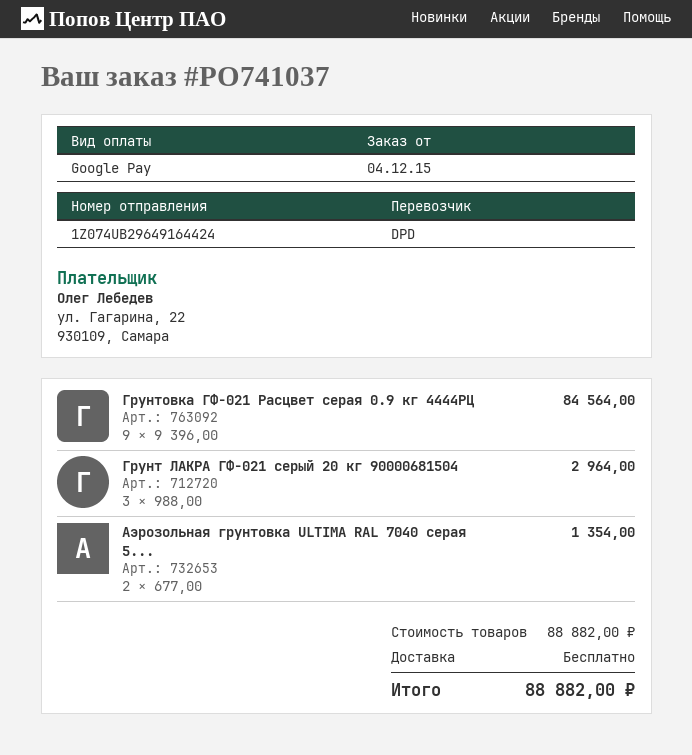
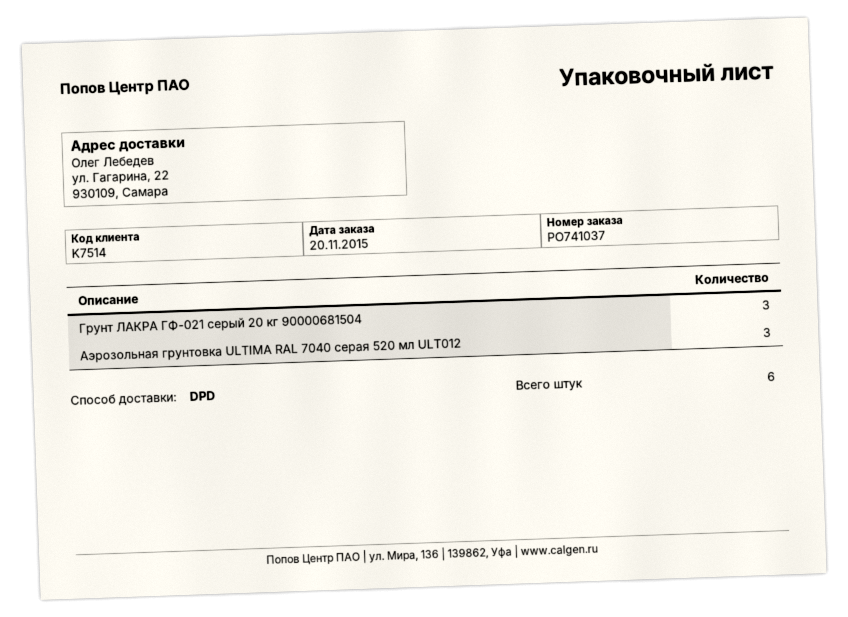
order date: 2015-12-04 -> 2015-11-20
Грунтовка ГФ-021 Расцвет серая 0.9 кг 4444РЦ: 9 -> none
Аэрозольная грунтовка ULTIMA RAL 7040 серая 5...: 2 -> 3

